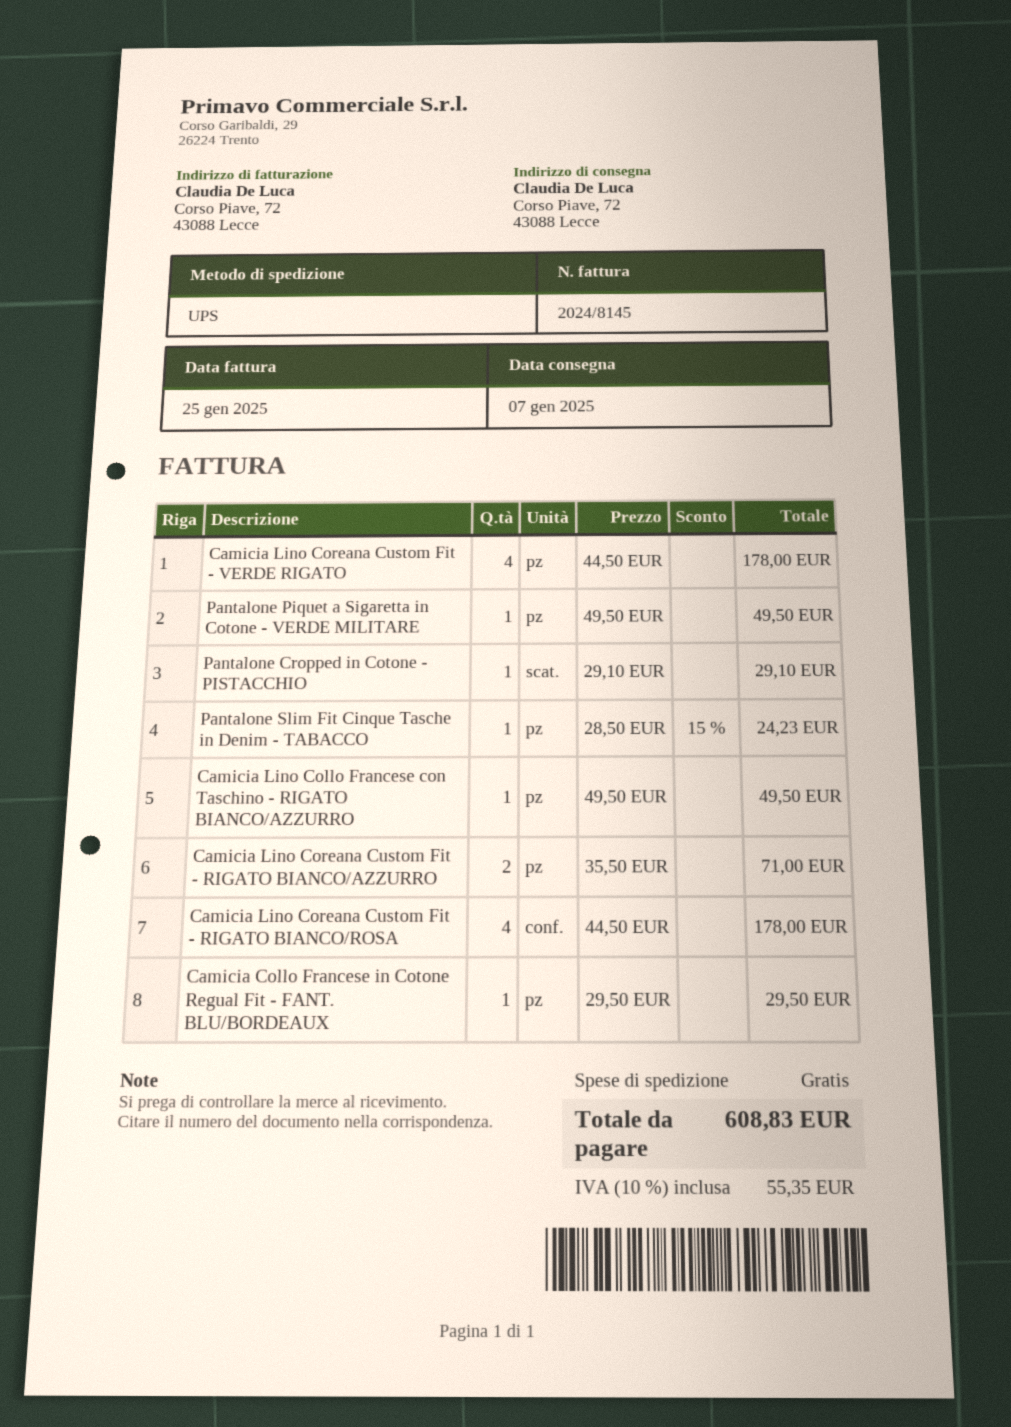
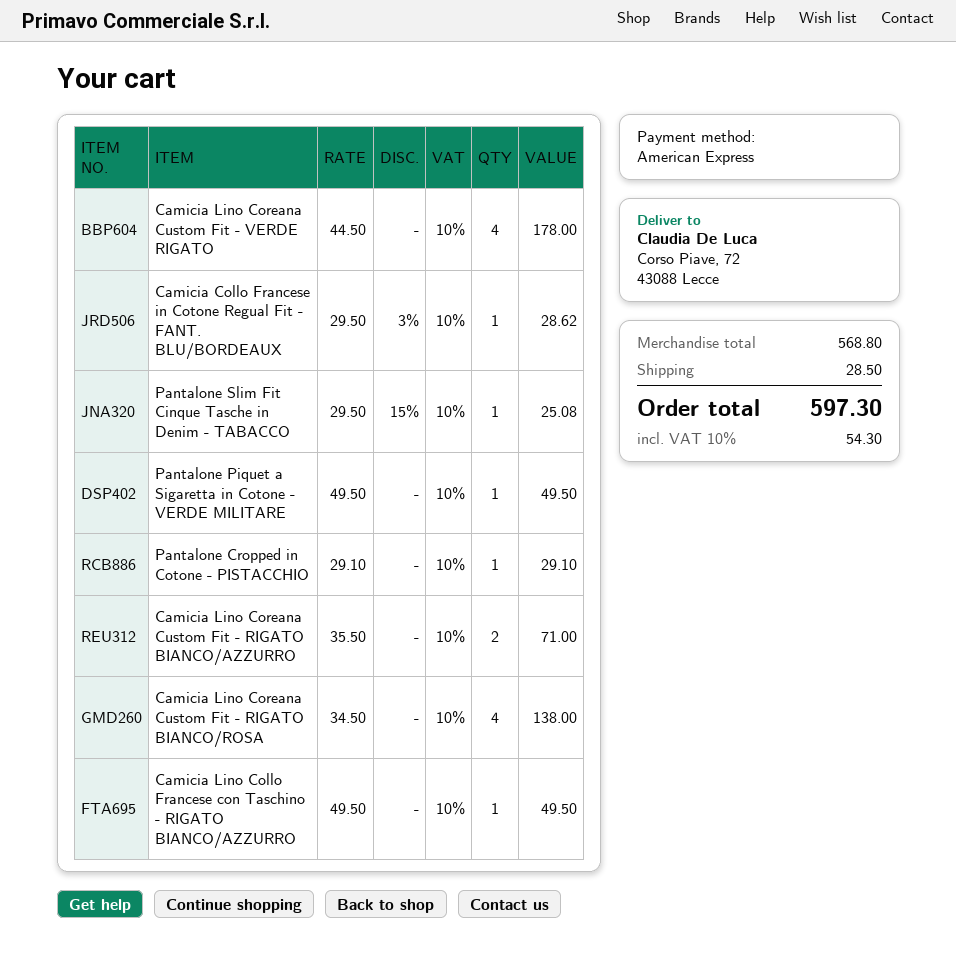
Pantalone Slim Fit Cinque Tasche in Denim - TABACCO: 1 x 28.50 - 15% = 24.23 -> 1 x 29.50 - 15% = 25.08
Camicia Lino Coreana Custom Fit - RIGATO BIANCO/ROSA: 4 x 44.50 = 178.00 -> 4 x 34.50 = 138.00
Camicia Collo Francese in Cotone Regual Fit - FANT. BLU/BORDEAUX: 1 x 29.50 = 29.50 -> 1 x 29.50 - 3% = 28.62
shipping: 0.00 -> 28.50
tax: 10% = 55.35 -> 10% = 54.30
total: 608.83 -> 597.30

